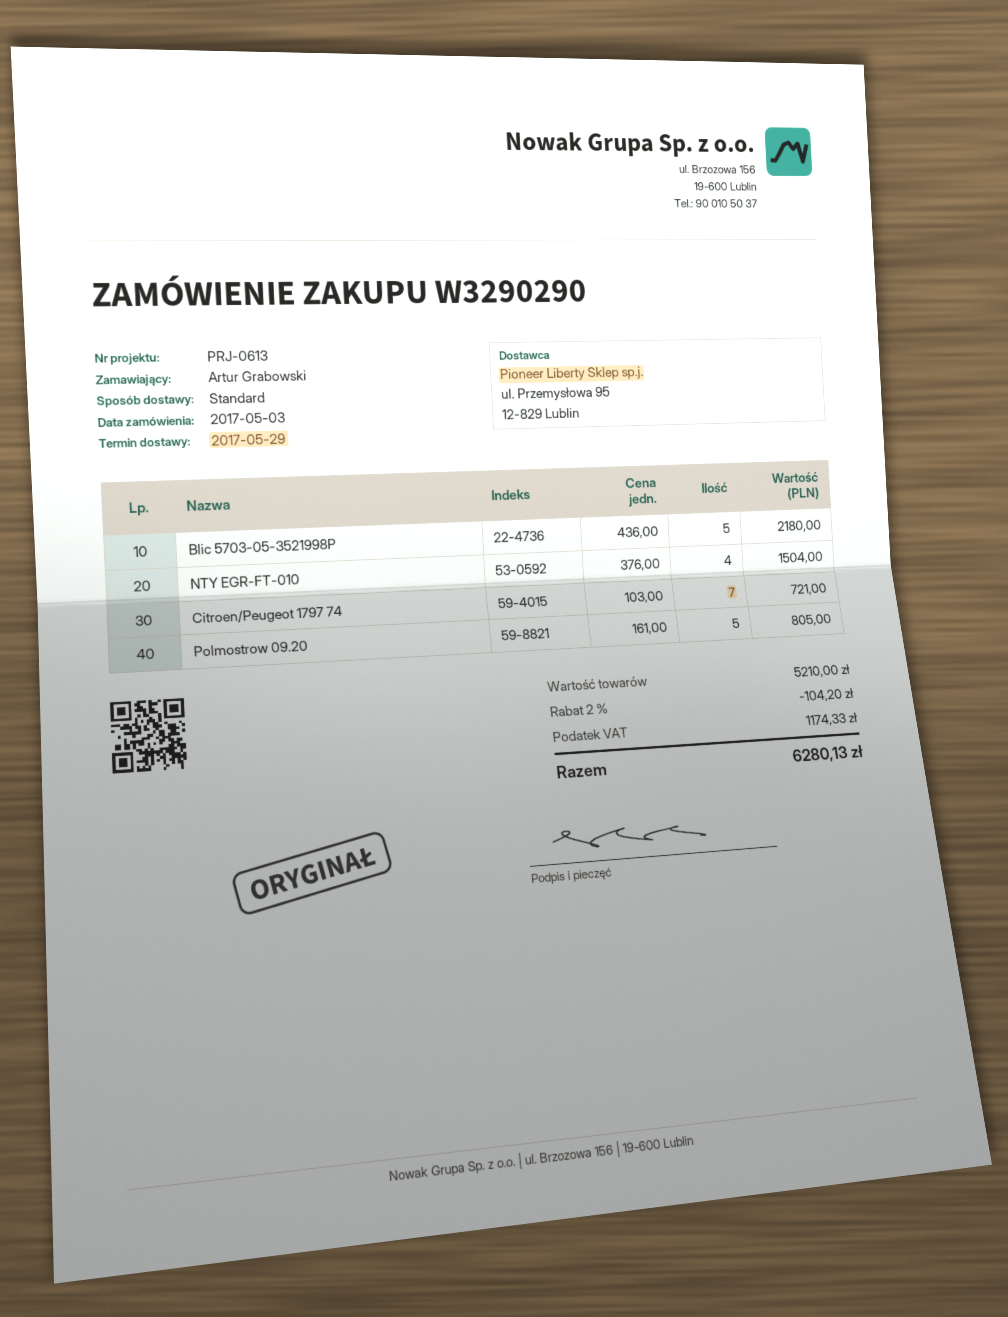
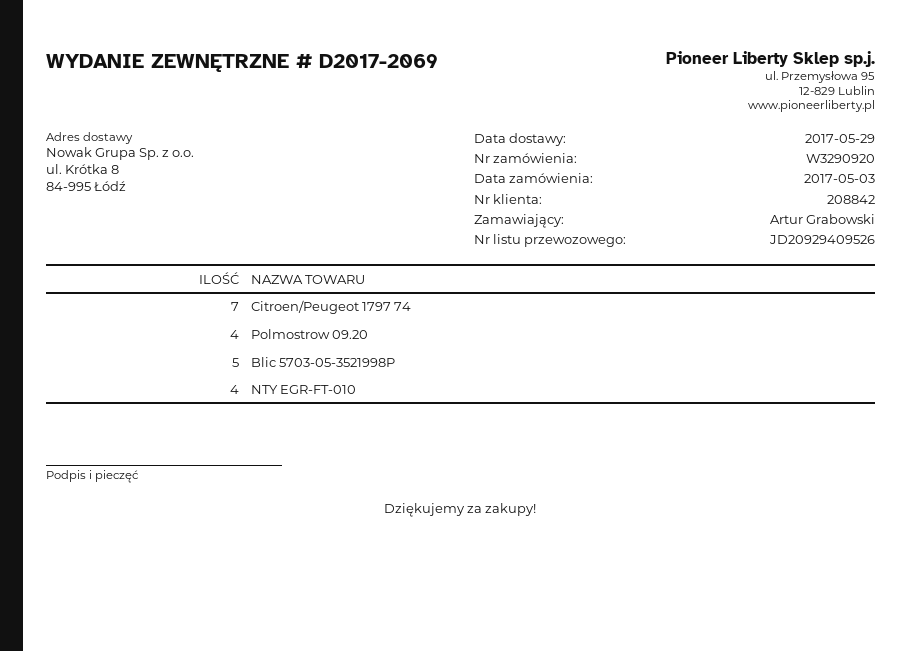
order number: W3290290 -> W3290920
Polmostrow 09.20: 5 -> 4

